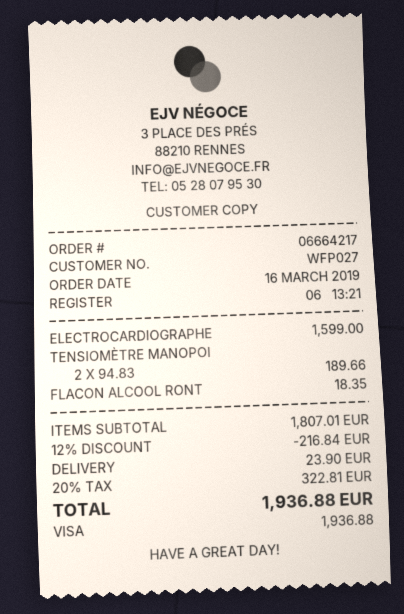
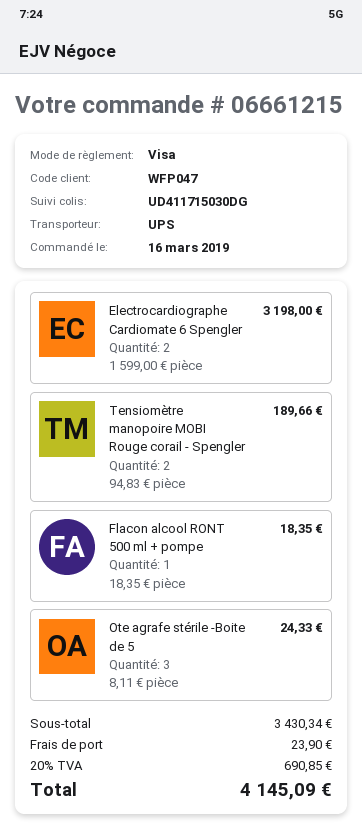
order number: 06664217 -> 06661215
customer number: WFP027 -> WFP047
ELECTROCARDIOGRAPHE: 1 x 1599.00 = 1599.00 -> 2 x 1599.00 = 3198.00
Ote agrafe stérile -Boite de 5: none -> 3 x 8.11 = 24.33
subtotal: 1807.01 -> 3430.34
discount: 12% = 216.84 -> none
tax: 20% = 322.81 -> 20% = 690.85
total: 1936.88 -> 4145.09

